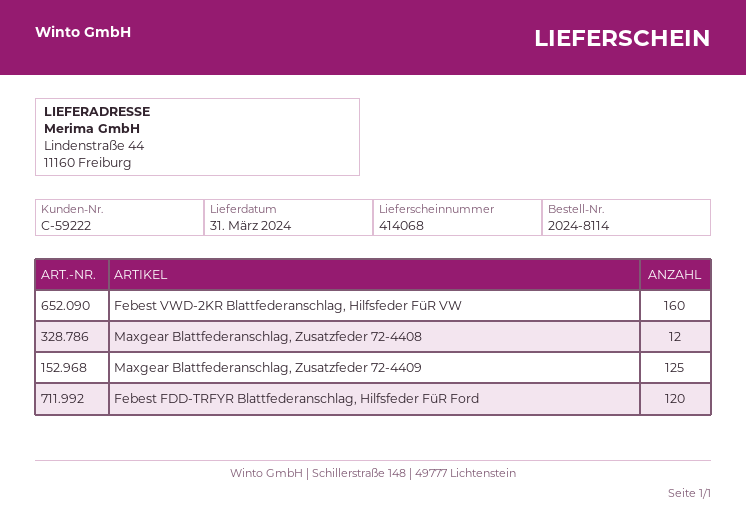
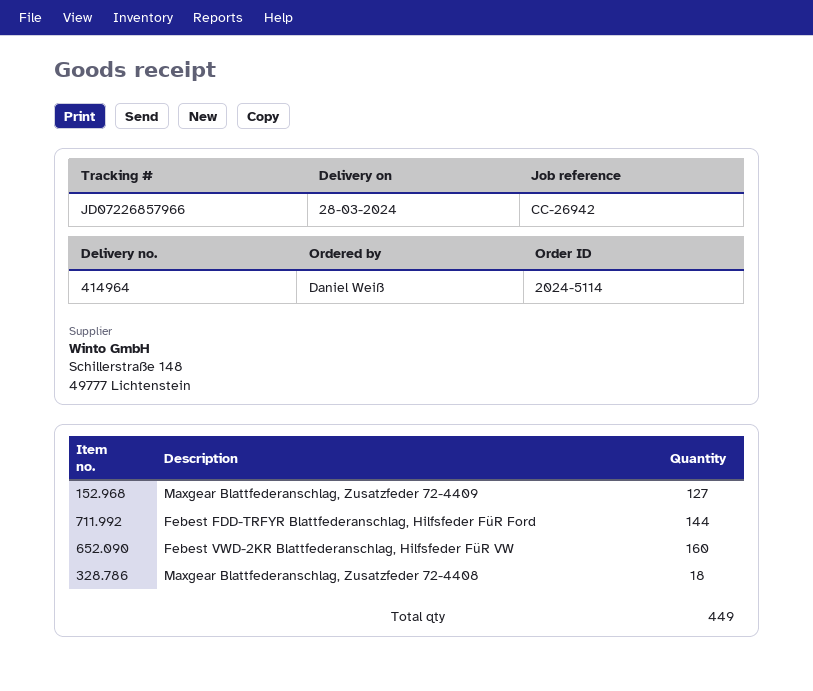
order number: 2024-8114 -> 2024-5114
delivery note number: 414068 -> 414964
delivery date: 2024-03-31 -> 2024-03-28
Maxgear Blattfederanschlag, Zusatzfeder 72-4408: 12 -> 18
Maxgear Blattfederanschlag, Zusatzfeder 72-4409: 125 -> 127
Febest FDD-TRFYR Blattfederanschlag, Hilfsfeder FüR Ford: 120 -> 144

